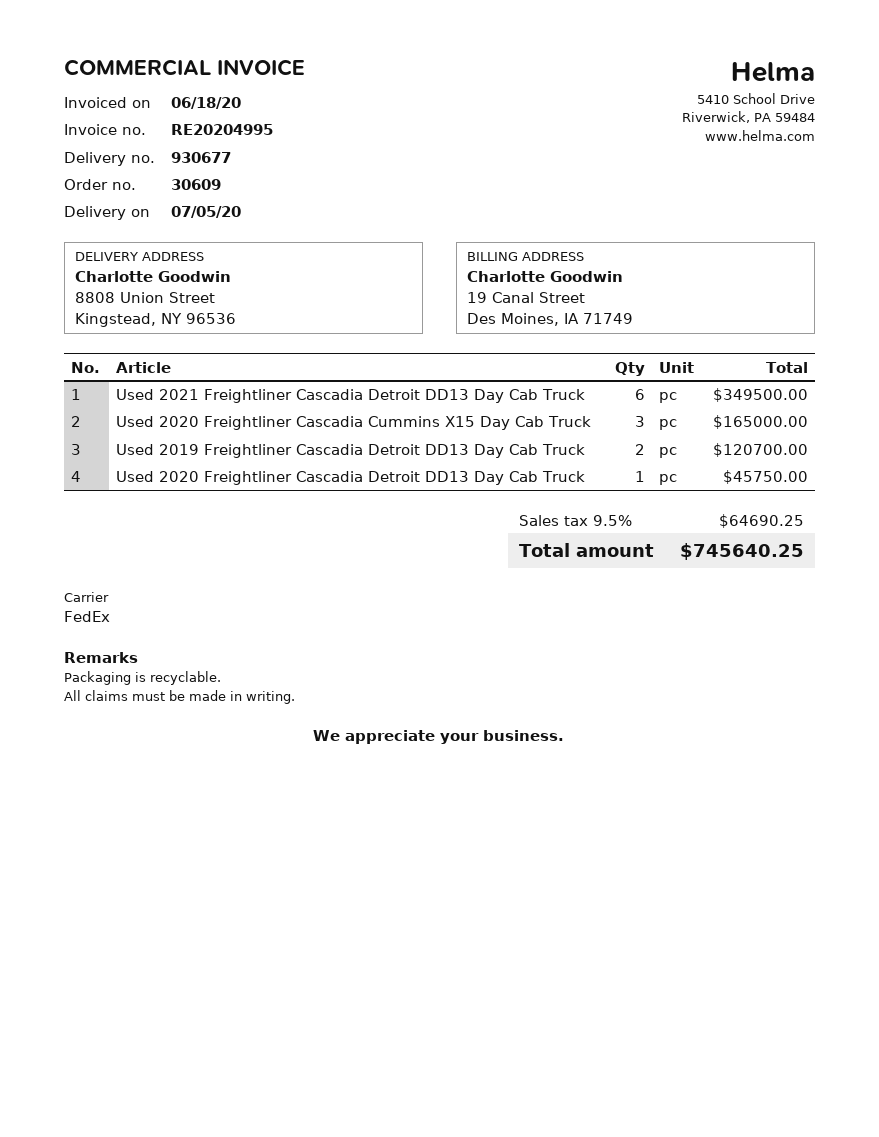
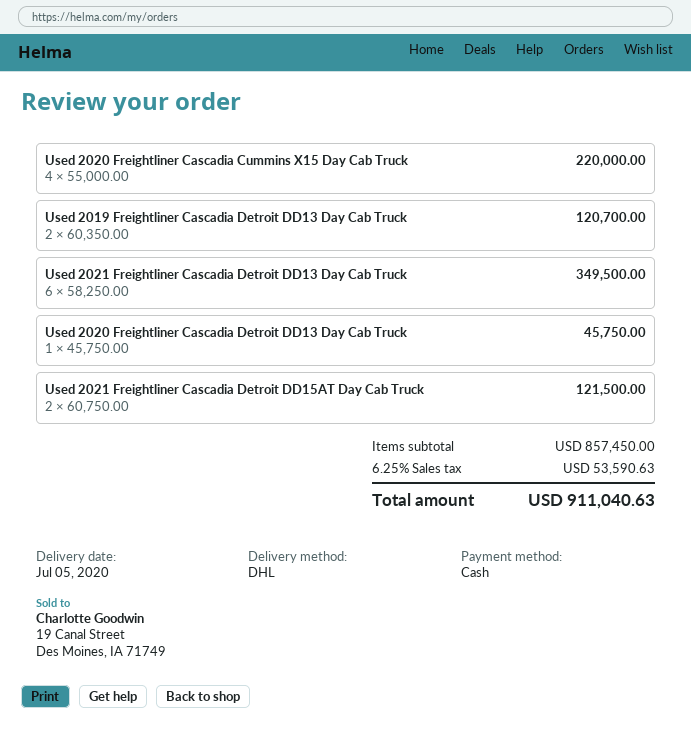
shipping method: FedEx -> DHL
Used 2020 Freightliner Cascadia Cummins X15 Day Cab Truck: 3 for 165000.00 -> 4 for 220000.00
Used 2021 Freightliner Cascadia Detroit DD15AT Day Cab Truck: none -> 2 for 121500.00
tax: 9.5% = 64690.25 -> 6.25% = 53590.63
total: 745640.25 -> 911040.63

